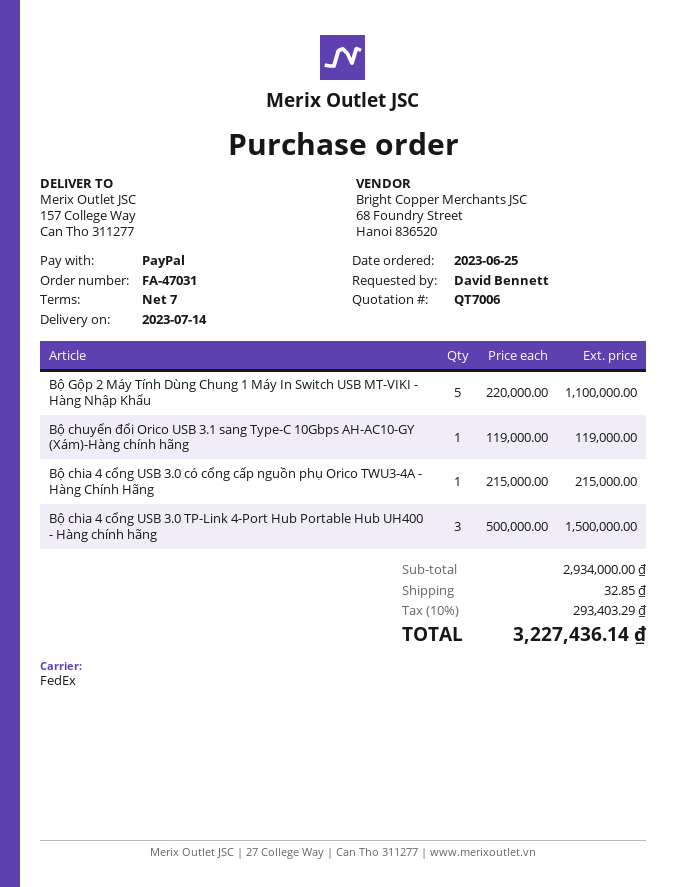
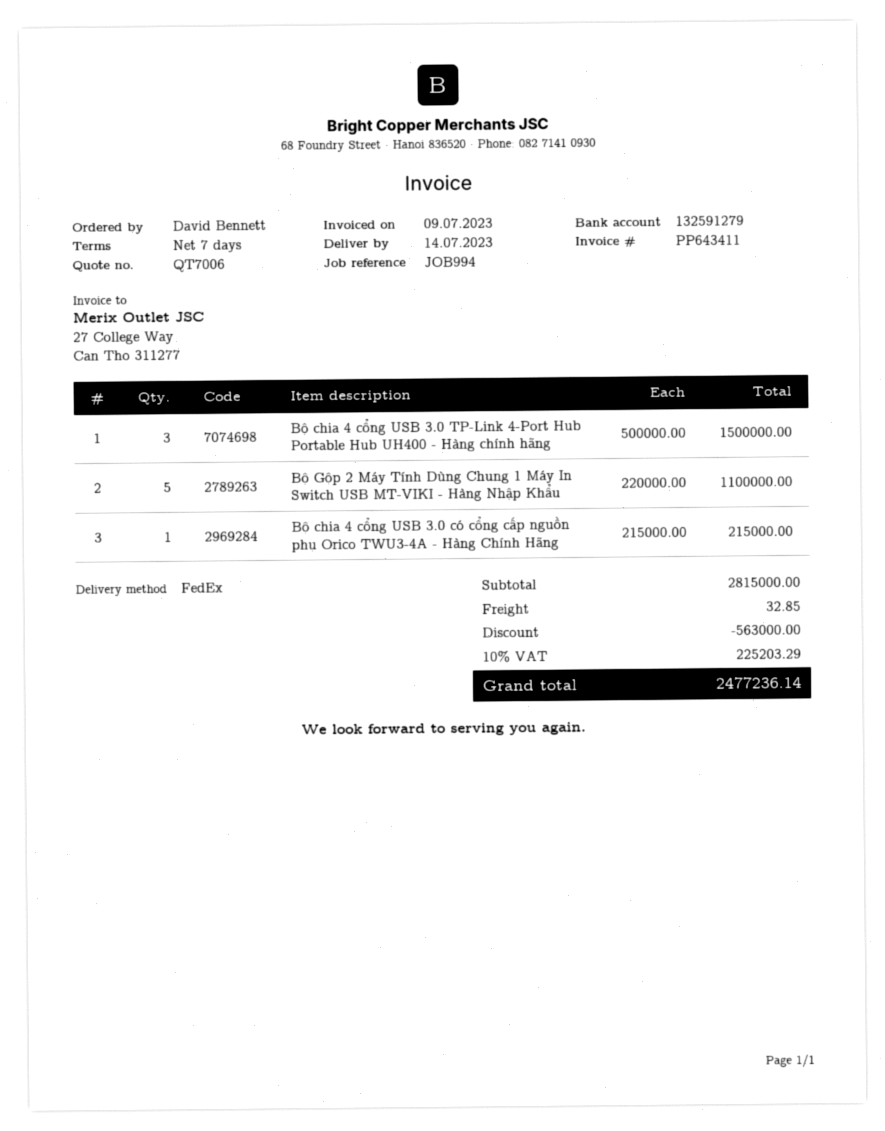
Bộ chuyển đổi Orico USB 3.1 sang Type-C 10Gbps AH-AC10-GY (Xám)-Hàng chính hãng: 1 x 119000.00 = 119000.00 -> none
subtotal: 2934000.00 -> 2815000.00
discount: none -> 563000.00
tax: 10% = 293403.29 -> 10% = 225203.29
total: 3227436.14 -> 2477236.14

